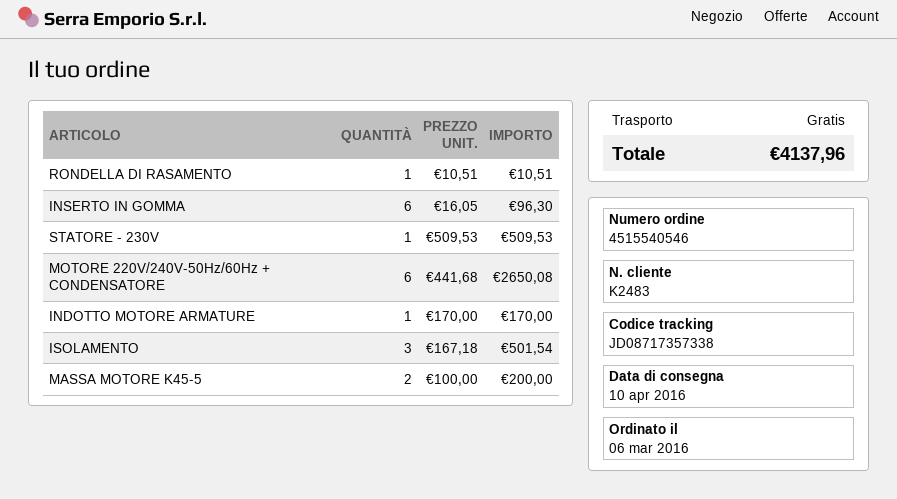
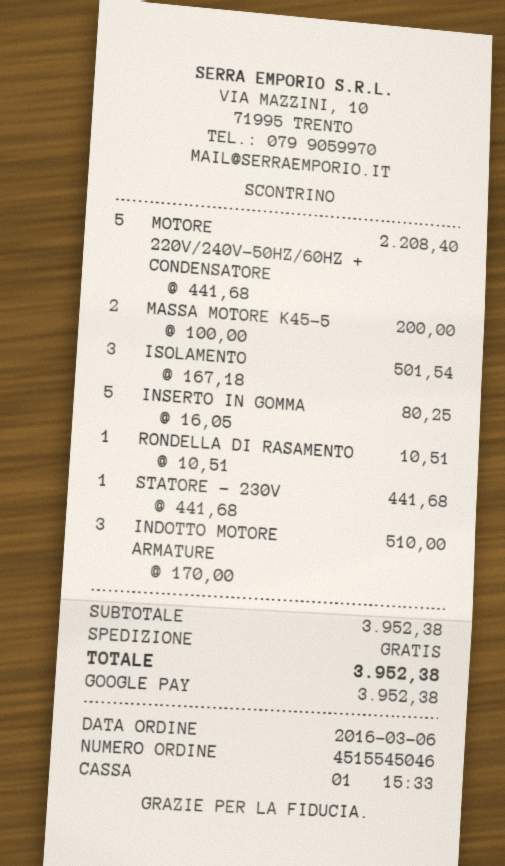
order number: 4515540546 -> 4515545046
INSERTO IN GOMMA: 6 x 16.05 = 96.30 -> 5 x 16.05 = 80.25
STATORE - 230V: 1 x 509.53 = 509.53 -> 1 x 441.68 = 441.68
MOTORE 220V/240V-50Hz/60Hz + CONDENSATORE: 6 x 441.68 = 2650.08 -> 5 x 441.68 = 2208.40
INDOTTO MOTORE ARMATURE: 1 x 170.00 = 170.00 -> 3 x 170.00 = 510.00
total: 4137.96 -> 3952.38

